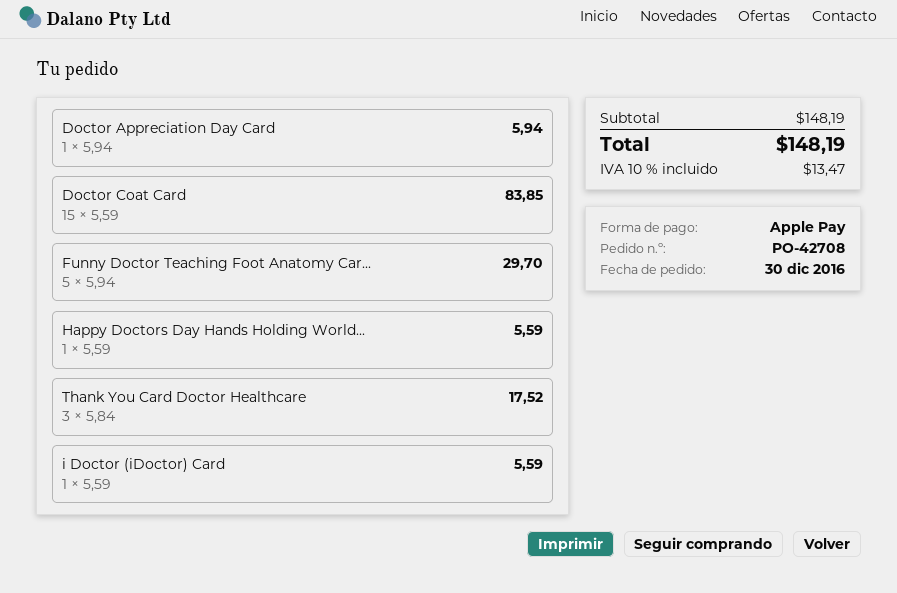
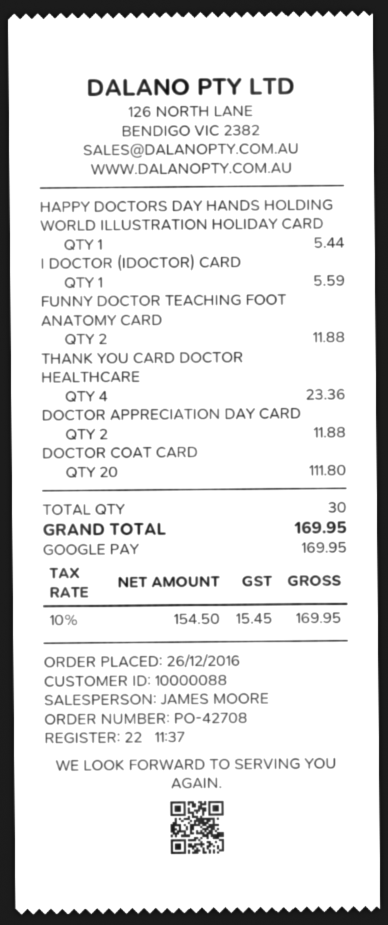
order date: 2016-12-30 -> 2016-12-26
payment method: Apple Pay -> Google Pay
Doctor Appreciation Day Card: 1 for 5.94 -> 2 for 11.88
Doctor Coat Card: 15 for 83.85 -> 20 for 111.80
Funny Doctor Teaching Foot Anatomy Car...: 5 for 29.70 -> 2 for 11.88
Happy Doctors Day Hands Holding World...: 1 for 5.59 -> 1 for 5.44
Thank You Card Doctor Healthcare: 3 for 17.52 -> 4 for 23.36
tax: 10% = 13.47 -> 10% = 15.45
total: 148.19 -> 169.95

